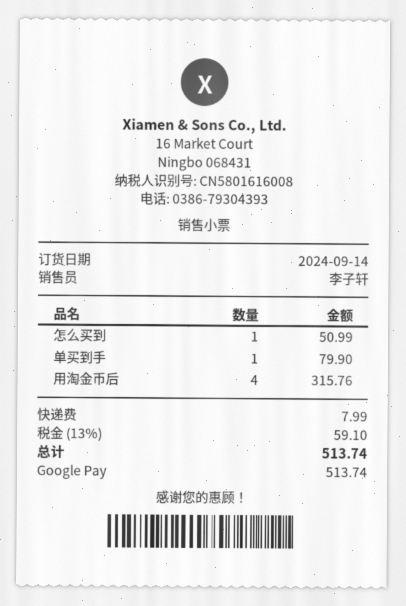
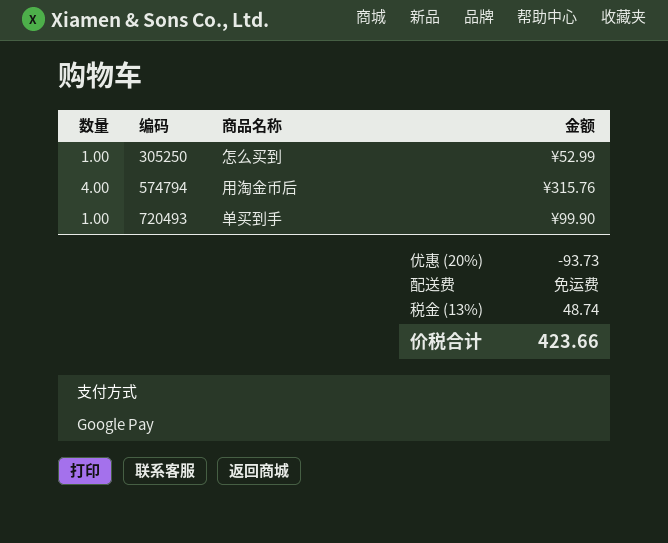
怎么买到: 1 for 50.99 -> 1 for 52.99
单买到手: 1 for 79.90 -> 1 for 99.90
discount: none -> 20% = 93.73
shipping: 7.99 -> 0.00
tax: 13% = 59.10 -> 13% = 48.74
total: 513.74 -> 423.66

